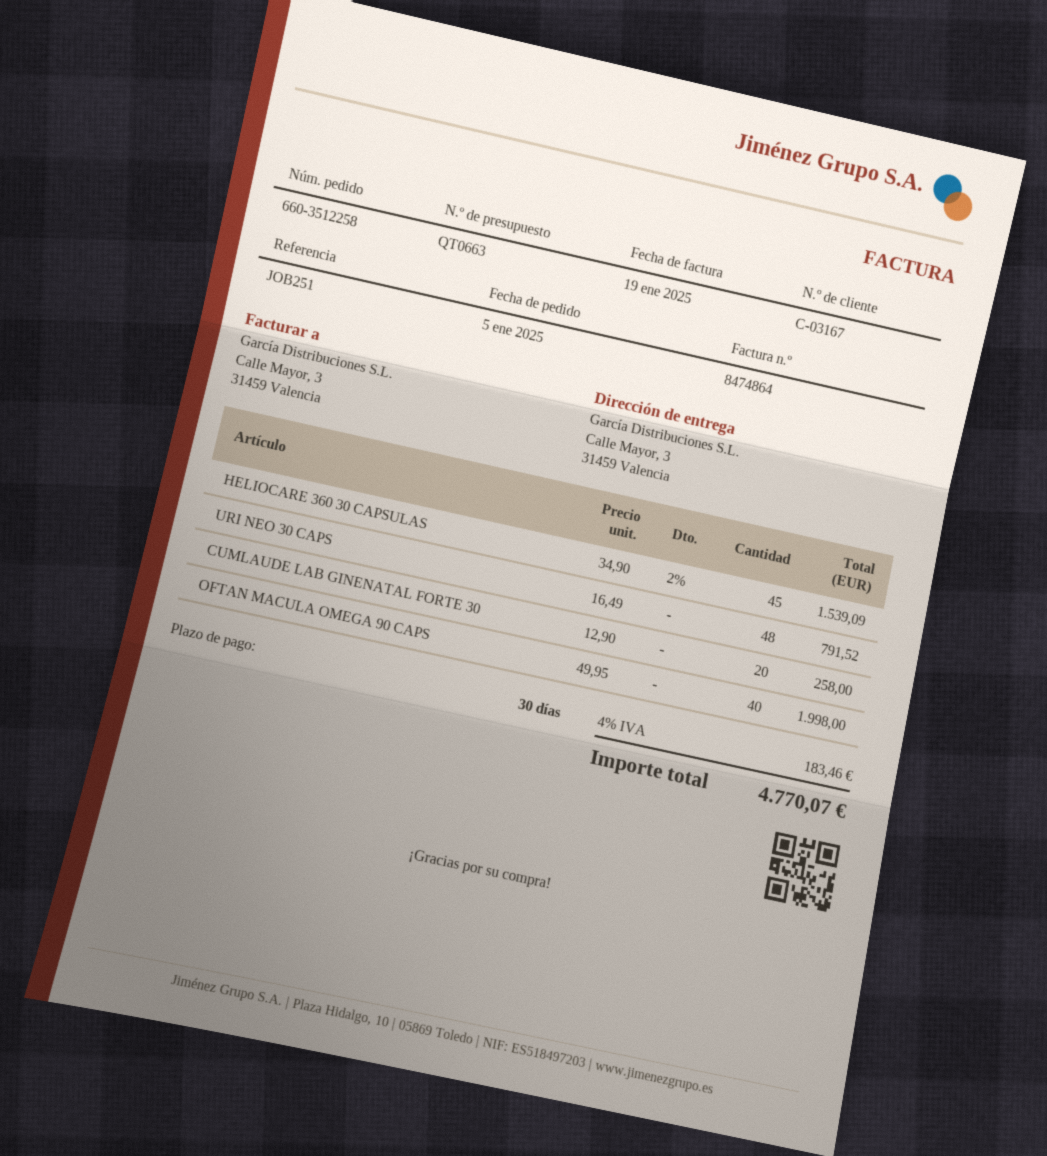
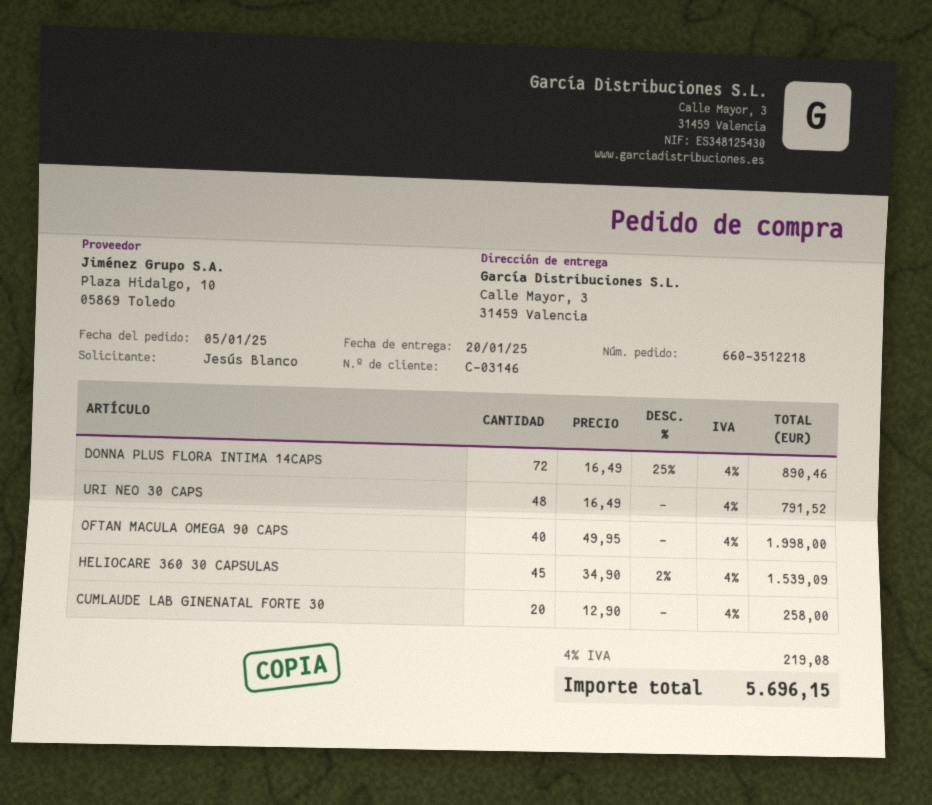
order number: 660-3512258 -> 660-3512218
customer number: C-03167 -> C-03146
DONNA PLUS FLORA INTIMA 14CAPS: none -> 72 x 16.49 - 25% = 890.46
tax: 4% = 183.46 -> 4% = 219.08
total: 4770.07 -> 5696.15

